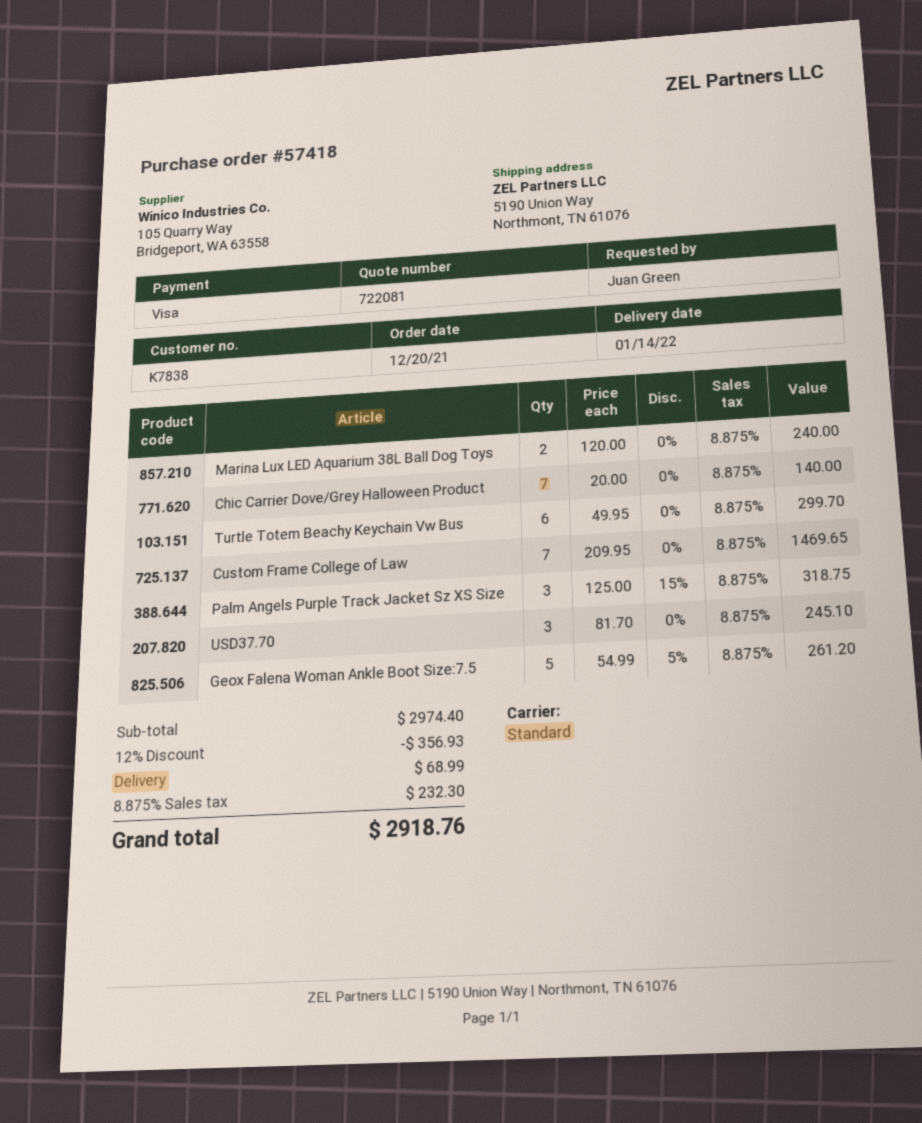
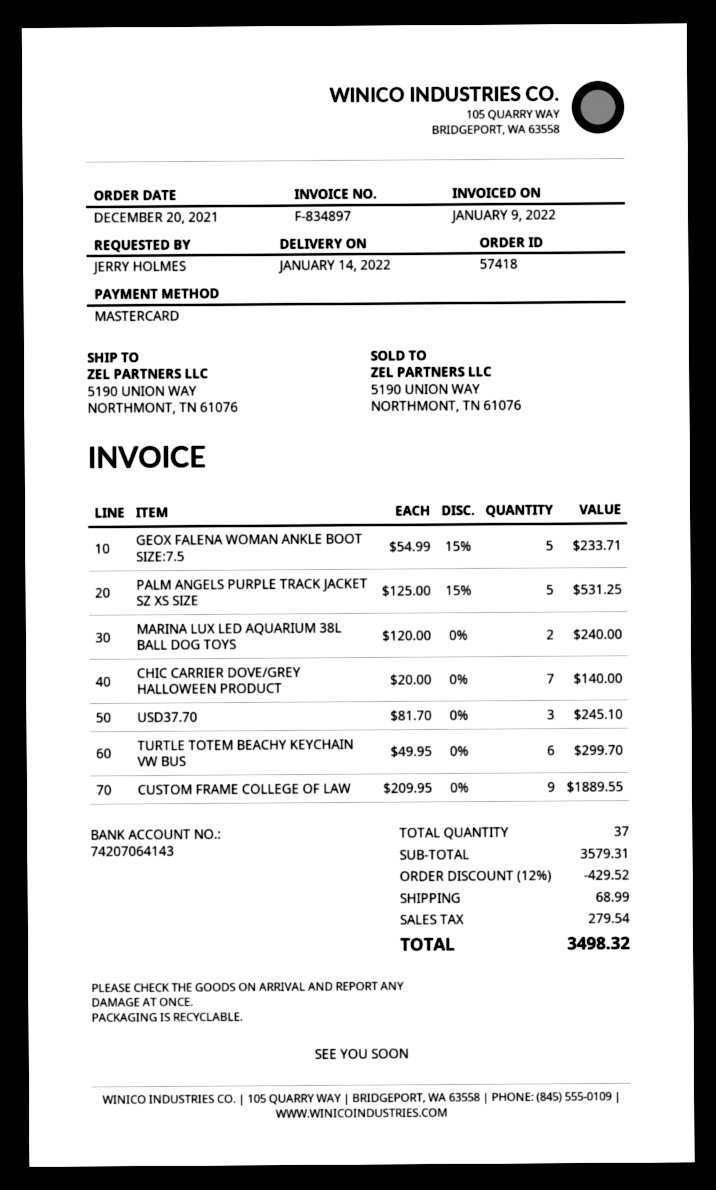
ordered by: Juan Green -> JERRY HOLMES
payment method: Visa -> Mastercard
Custom Frame College of Law: 7 x 209.95 = 1469.65 -> 9 x 209.95 = 1889.55
Palm Angels Purple Track Jacket Sz XS Size: 3 x 125.00 - 15% = 318.75 -> 5 x 125.00 - 15% = 531.25
Geox Falena Woman Ankle Boot Size:7.5: 5 x 54.99 - 5% = 261.20 -> 5 x 54.99 - 15% = 233.71
subtotal: 2974.40 -> 3579.31
discount: 12% = 356.93 -> 12% = 429.52
tax: 232.30 -> 279.54
total: 2918.76 -> 3498.32

